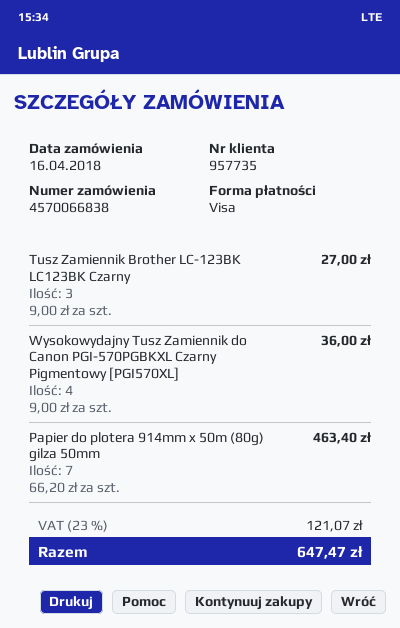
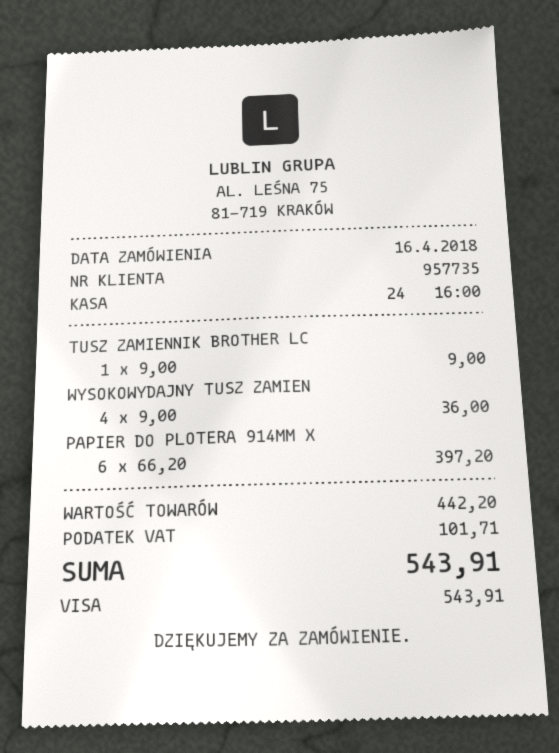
Tusz Zamiennik Brother LC-123BK LC123BK Czarny: 3 x 9.00 = 27.00 -> 1 x 9.00 = 9.00
Papier do plotera 914mm x 50m (80g) gilza 50mm: 7 x 66.20 = 463.40 -> 6 x 66.20 = 397.20
tax: 121.07 -> 101.71
total: 647.47 -> 543.91

